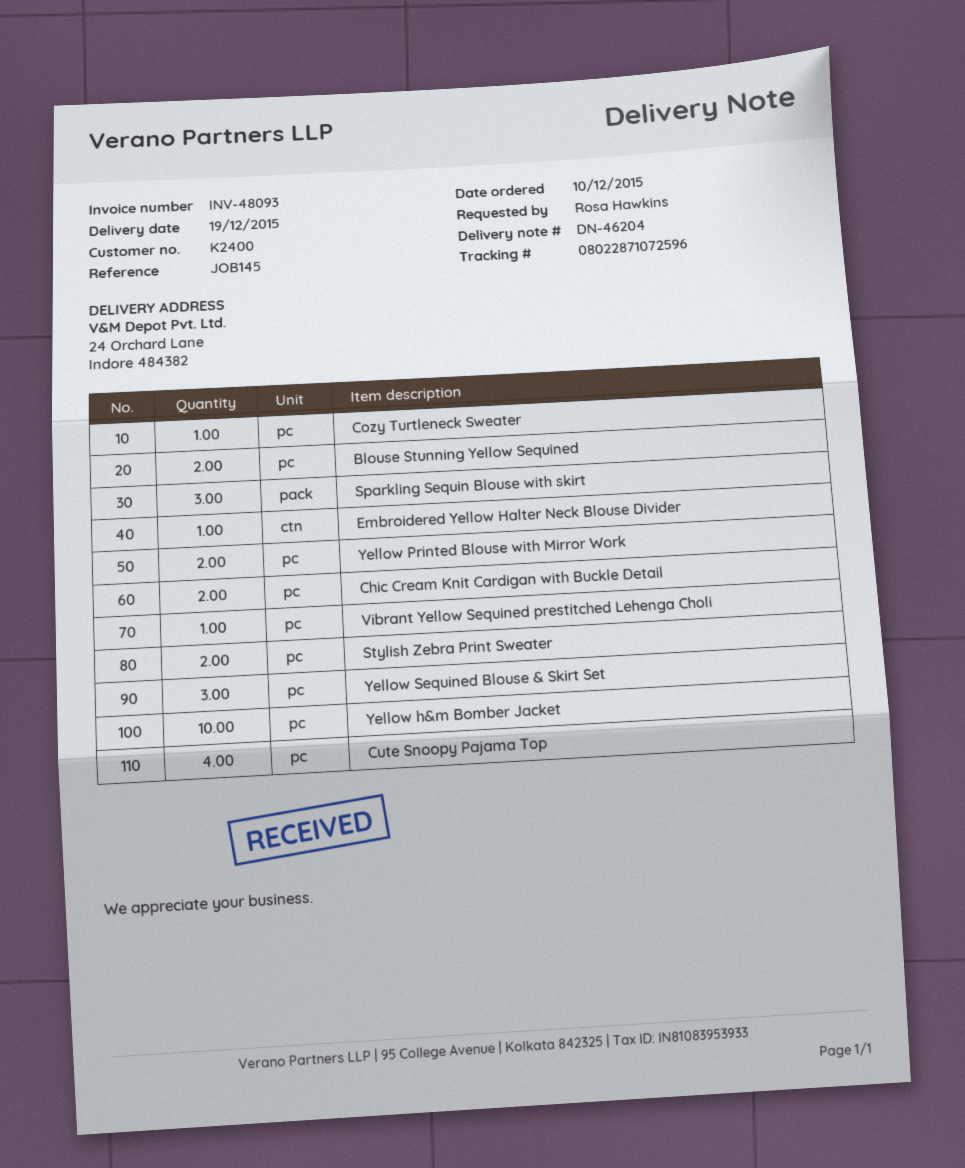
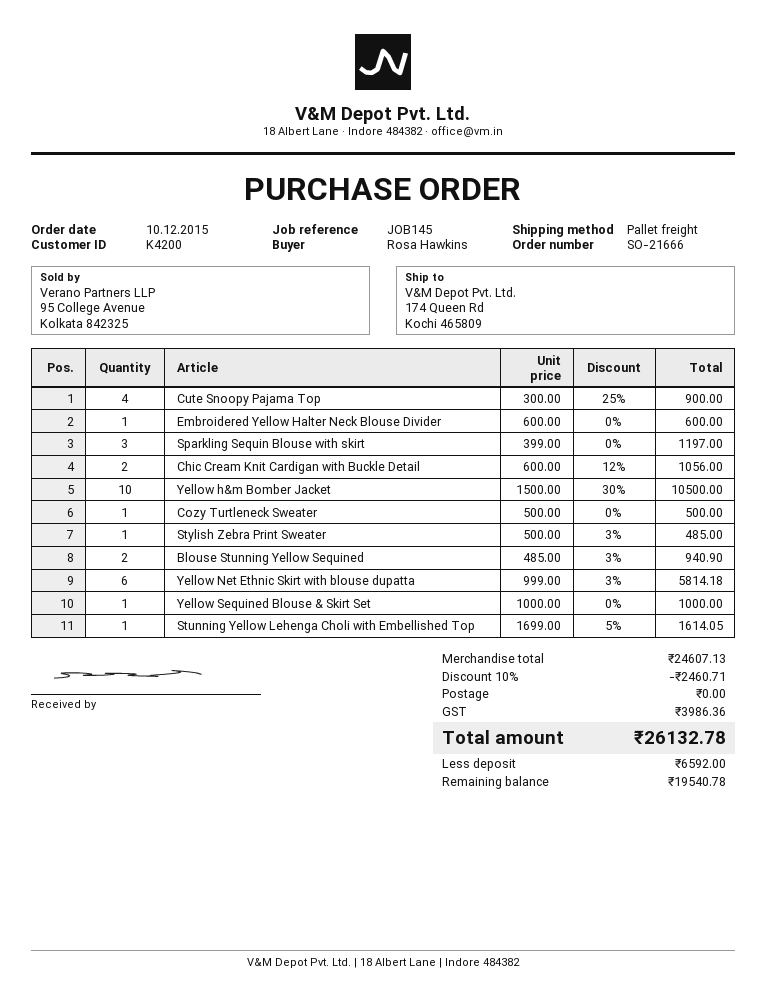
customer number: K2400 -> K4200
ship to: 24 Orchard Lane, Indore 484382 -> 174 Queen Rd, Kochi 465809
Yellow Printed Blouse with Mirror Work: 2 -> none
Vibrant Yellow Sequined prestitched Lehenga Choli: 1 -> none
Stylish Zebra Print Sweater: 2 -> 1
Yellow Sequined Blouse & Skirt Set: 3 -> 1
Yellow Net Ethnic Skirt with blouse dupatta: none -> 6
Stunning Yellow Lehenga Choli with Embellished Top: none -> 1

